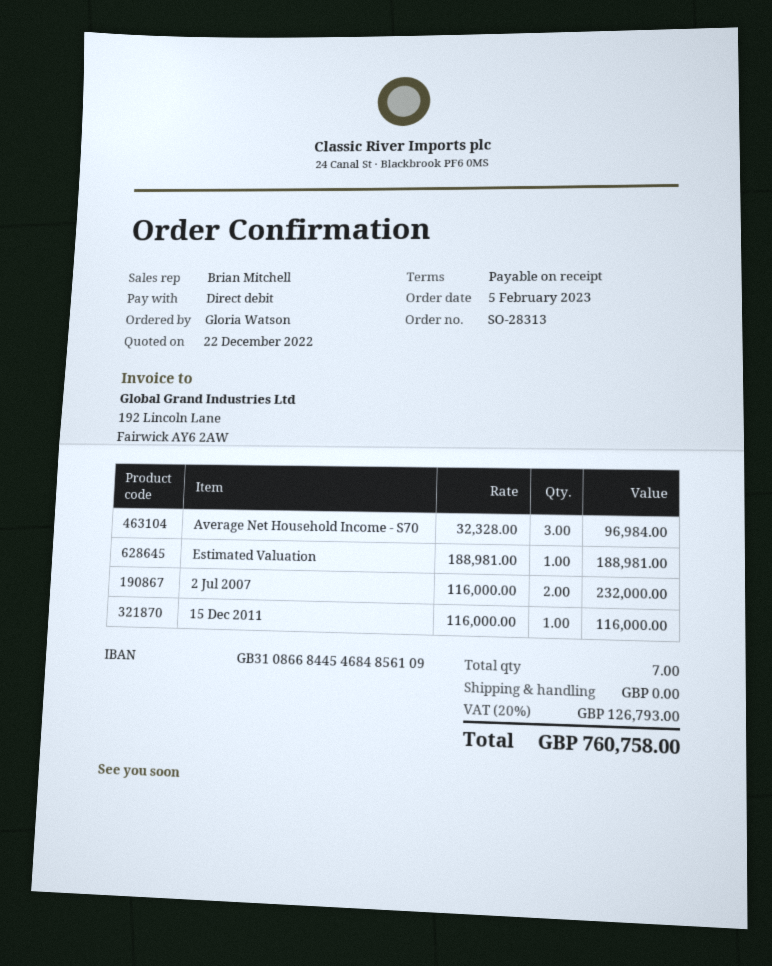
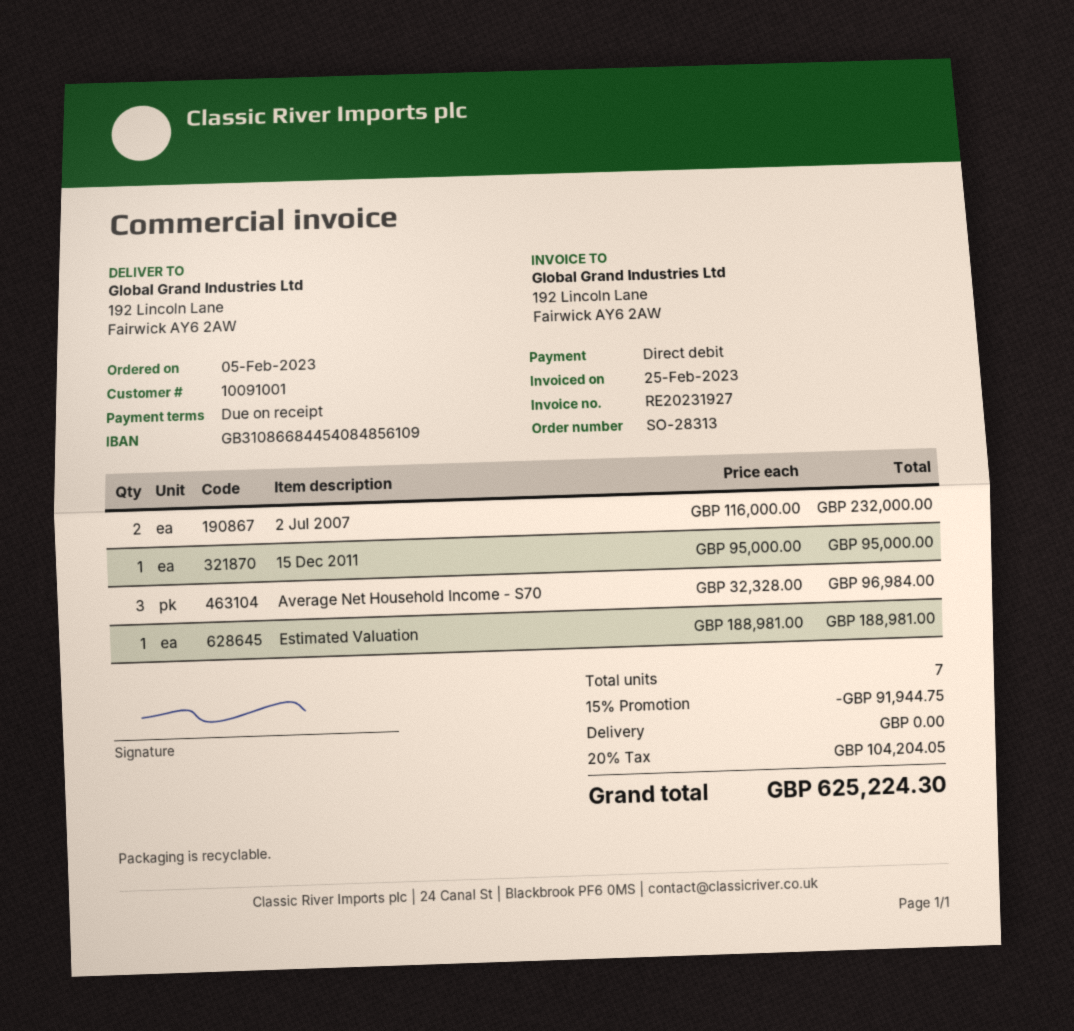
bank account: GB31086684454684856109 -> GB31086684454084856109
15 Dec 2011: 1 x 116000.00 = 116000.00 -> 1 x 95000.00 = 95000.00
discount: none -> 15% = 91944.75
tax: 20% = 126793.00 -> 20% = 104204.05
total: 760758.00 -> 625224.30

